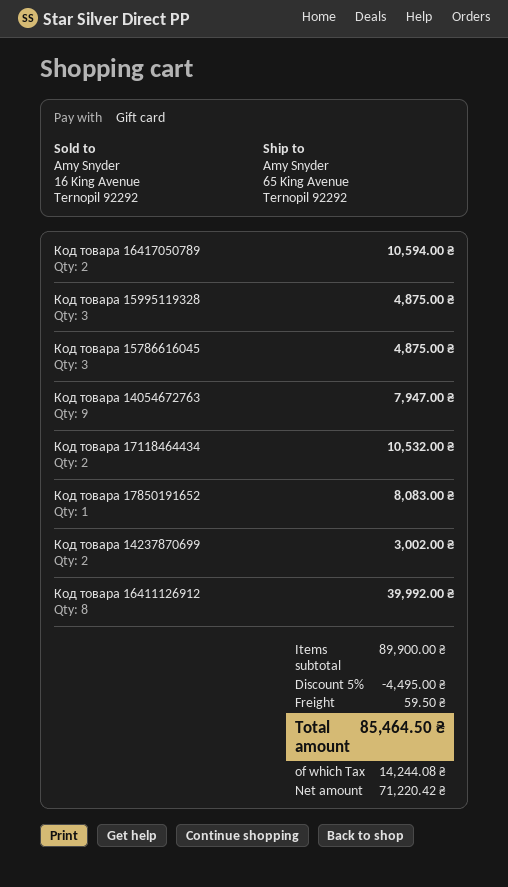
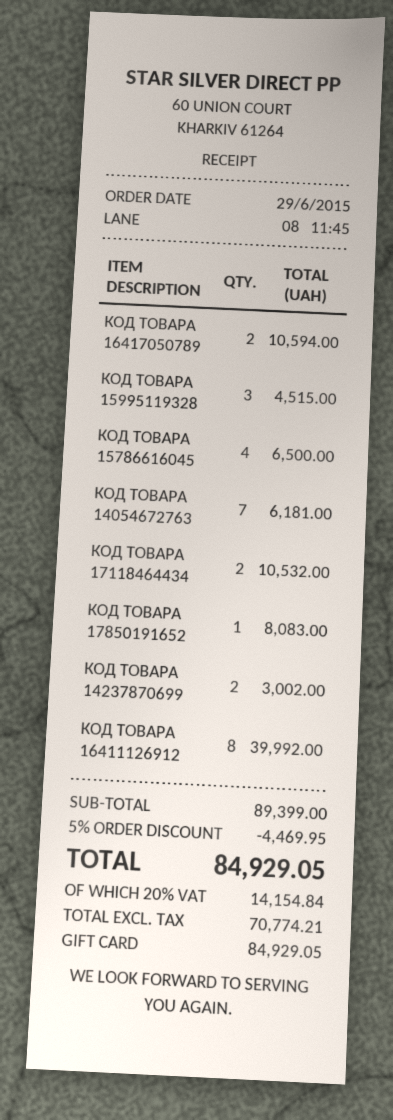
Код товара 15995119328: 3 for 4875.00 -> 3 for 4515.00
Код товара 15786616045: 3 for 4875.00 -> 4 for 6500.00
Код товара 14054672763: 9 for 7947.00 -> 7 for 6181.00
subtotal: 89900.00 -> 89399.00
discount: 5% = 4495.00 -> 5% = 4469.95
shipping: 59.50 -> none
net: 71220.42 -> 70774.21
tax: 14244.08 -> 14154.84
total: 85464.50 -> 84929.05

